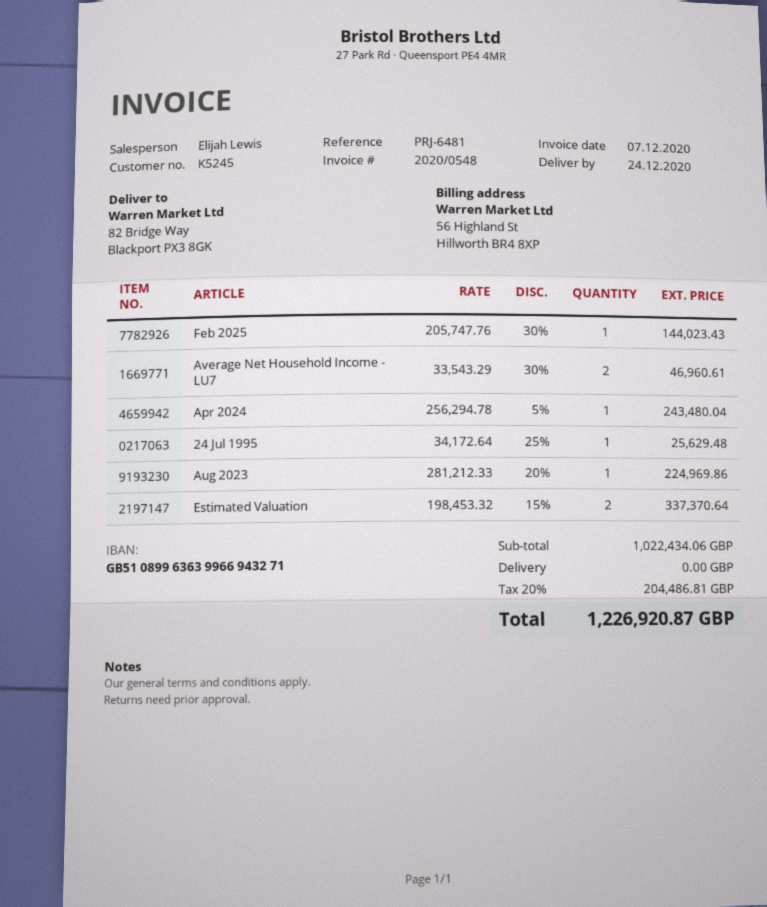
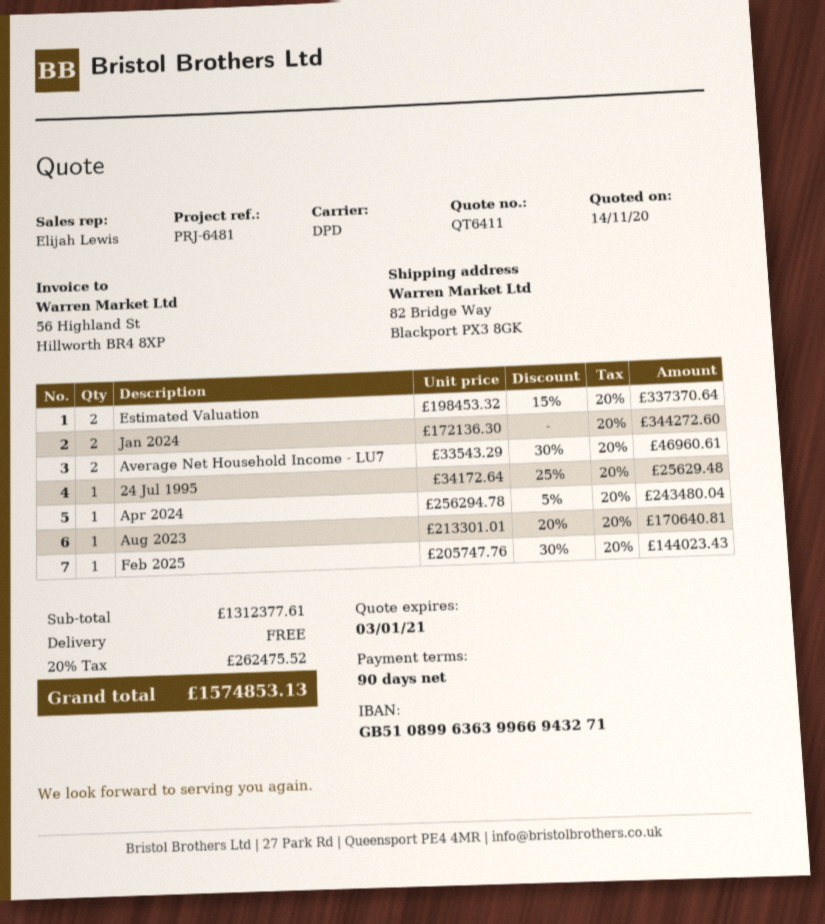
Aug 2023: 1 x 281212.33 - 20% = 224969.86 -> 1 x 213301.01 - 20% = 170640.81
Jan 2024: none -> 2 x 172136.30 = 344272.60
subtotal: 1022434.06 -> 1312377.61
tax: 20% = 204486.81 -> 20% = 262475.52
total: 1226920.87 -> 1574853.13

